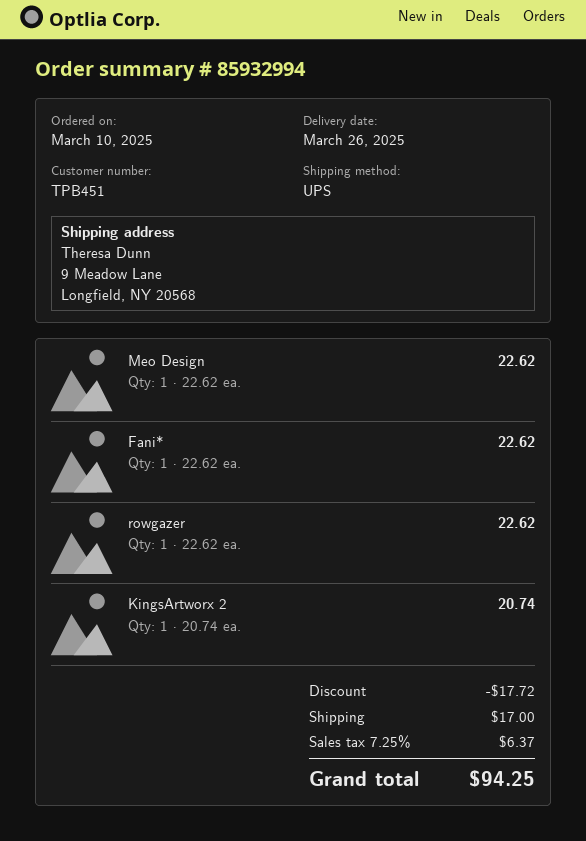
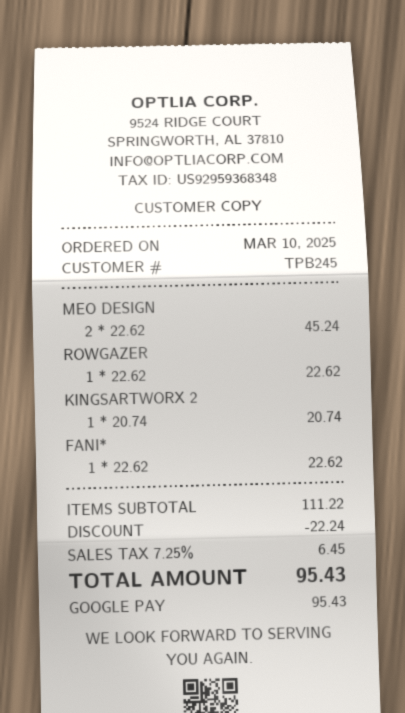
customer number: TPB451 -> TPB245
Meo Design: 1 x 22.62 = 22.62 -> 2 x 22.62 = 45.24
discount: 17.72 -> 22.24
shipping: 17.00 -> none
tax: 7.25% = 6.37 -> 7.25% = 6.45
total: 94.25 -> 95.43

